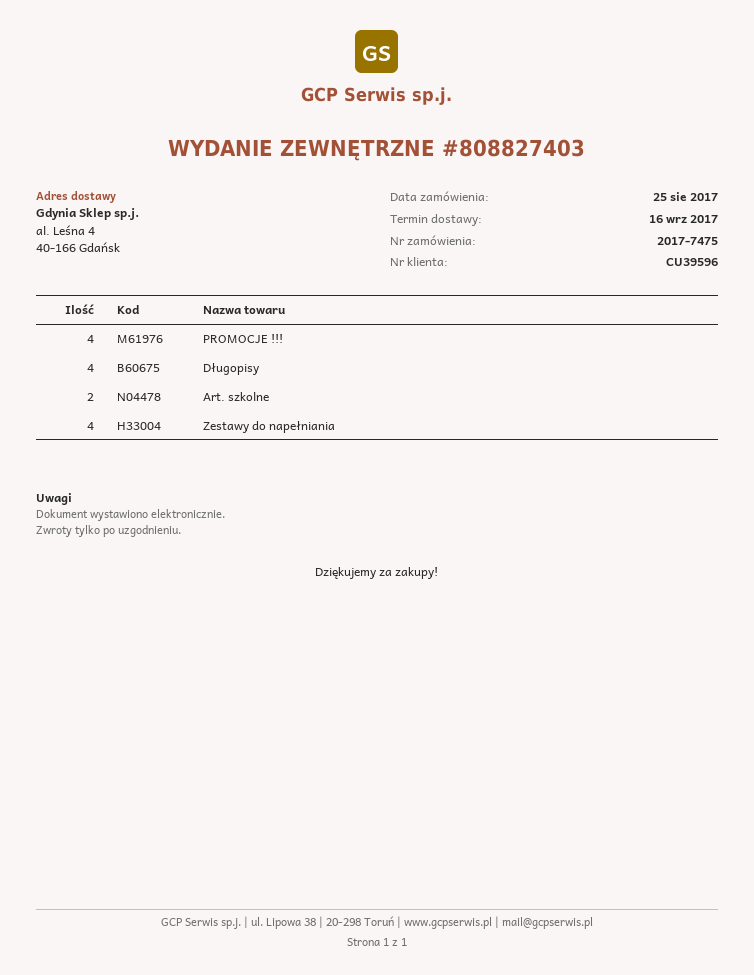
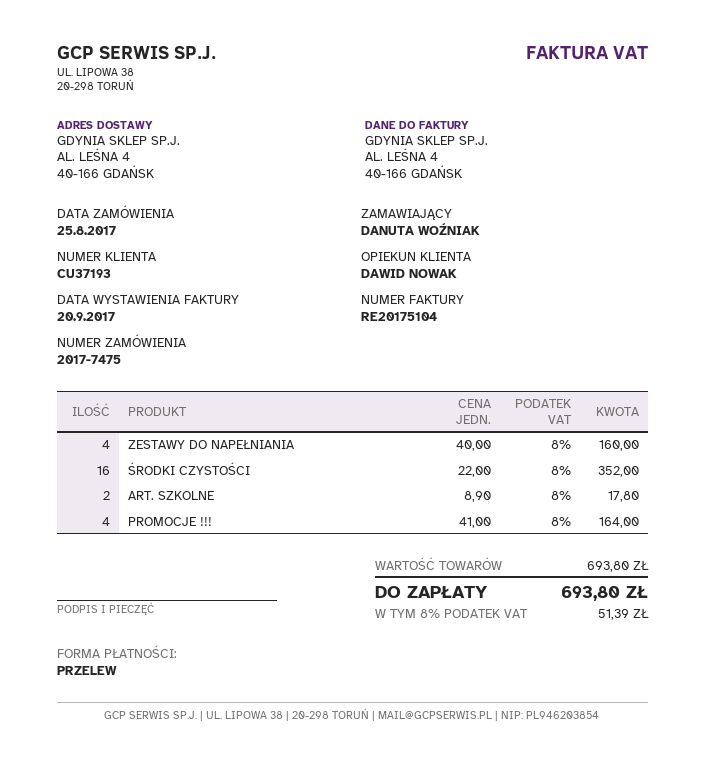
customer number: CU39596 -> CU37193
Długopisy: 4 -> none
ŚRODKI CZYSTOŚCI: none -> 16

